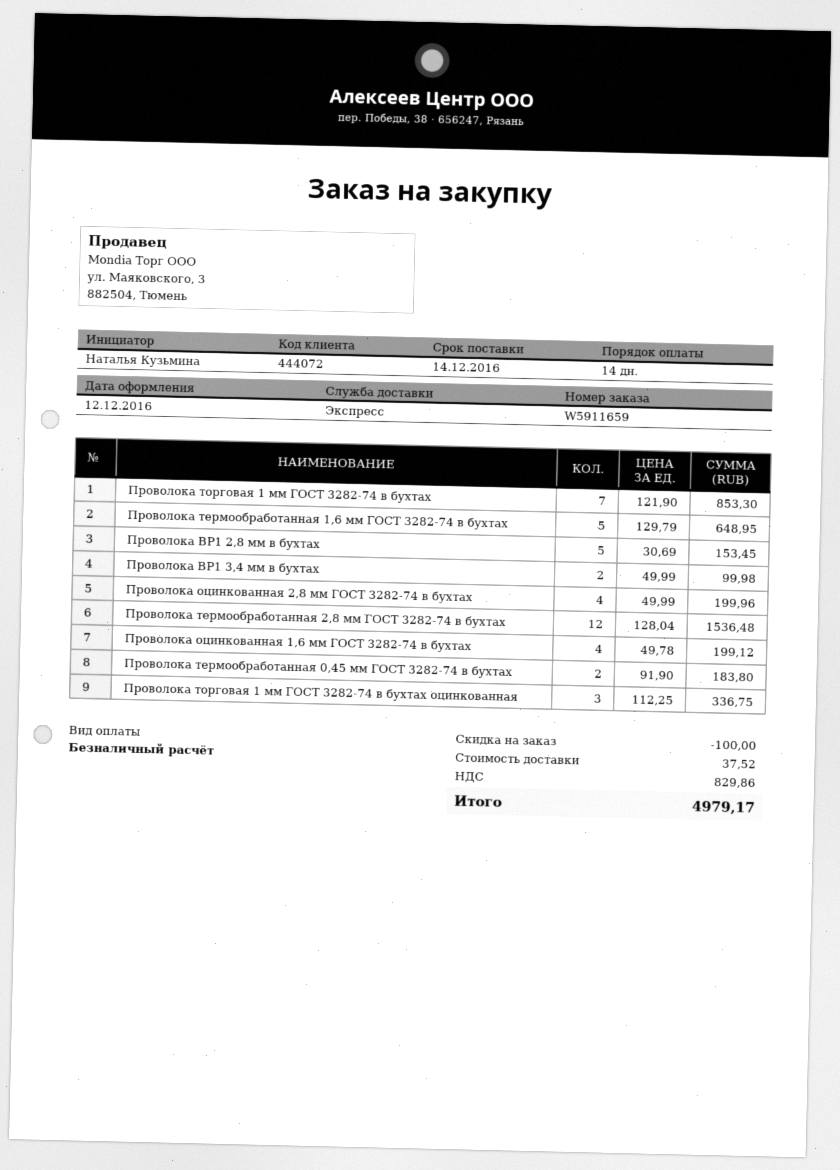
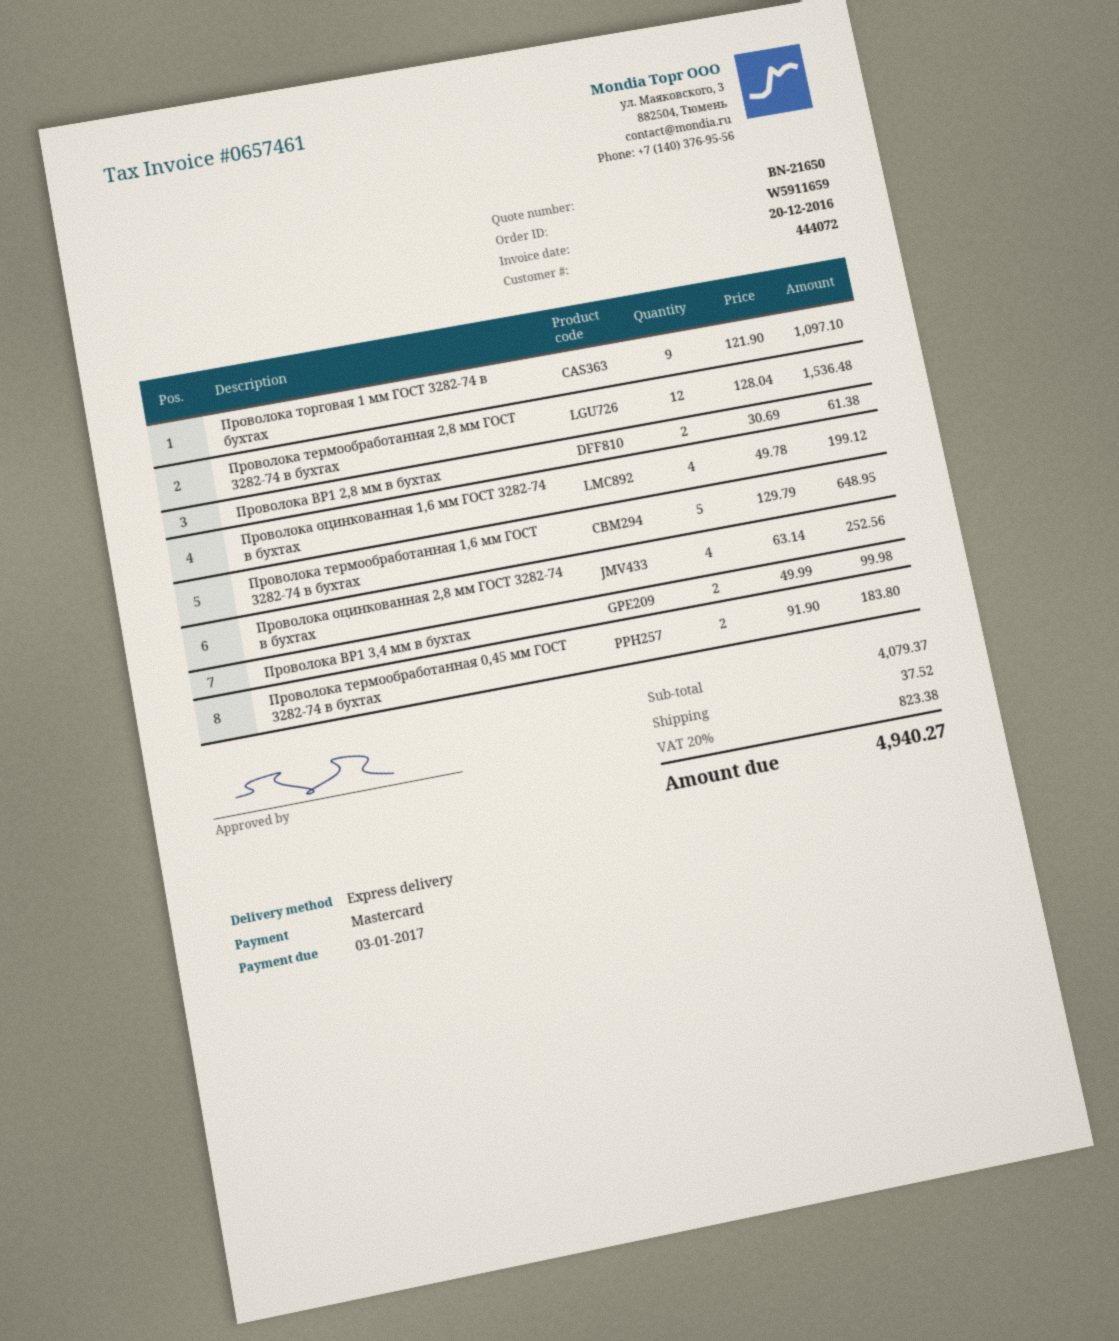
payment method: bank transfer -> Mastercard
Проволока торговая 1 мм ГОСТ 3282-74 в бухтах: 7 x 121.90 = 853.30 -> 9 x 121.90 = 1097.10
Проволока ВР1 2,8 мм в бухтах: 5 x 30.69 = 153.45 -> 2 x 30.69 = 61.38
Проволока оцинкованная 2,8 мм ГОСТ 3282-74 в бухтах: 4 x 49.99 = 199.96 -> 4 x 63.14 = 252.56
Проволока торговая 1 мм ГОСТ 3282-74 в бухтах оцинкованная: 3 x 112.25 = 336.75 -> none
discount: 100.00 -> none
tax: 829.86 -> 823.38
total: 4979.17 -> 4940.27

